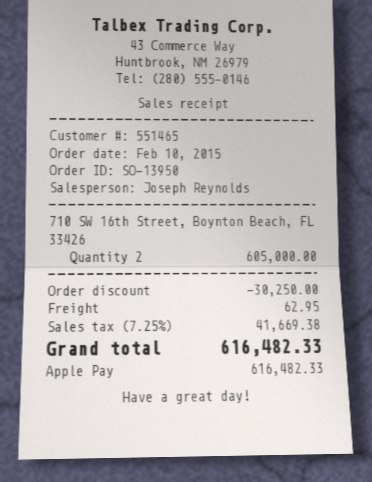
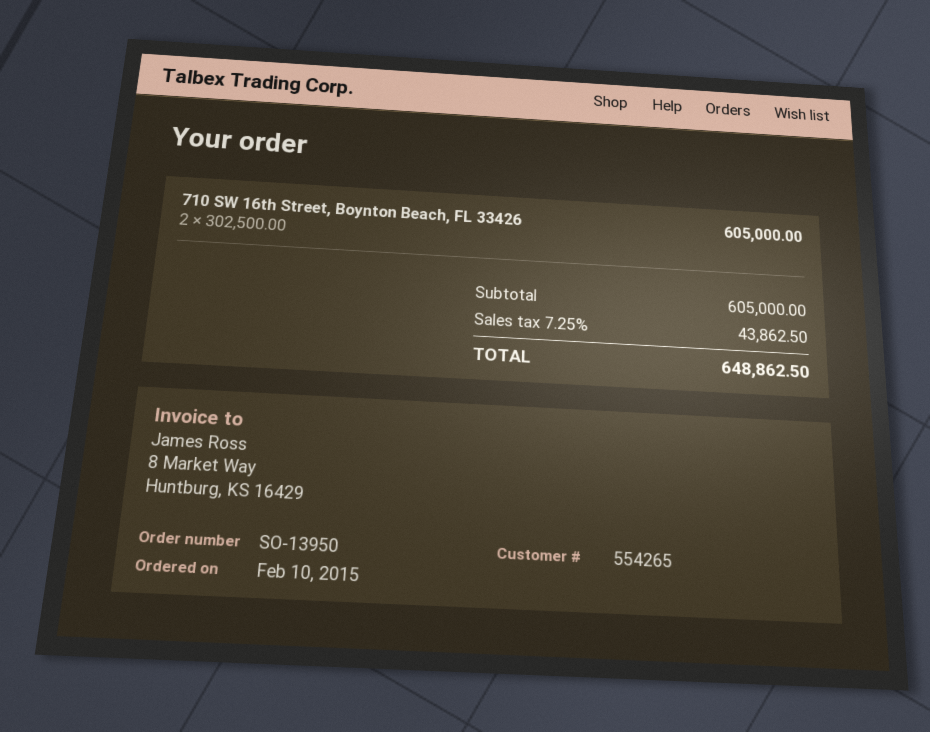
customer number: 551465 -> 554265
discount: 30250.00 -> none
shipping: 62.95 -> none
tax: 7.25% = 41669.38 -> 7.25% = 43862.50
total: 616482.33 -> 648862.50

